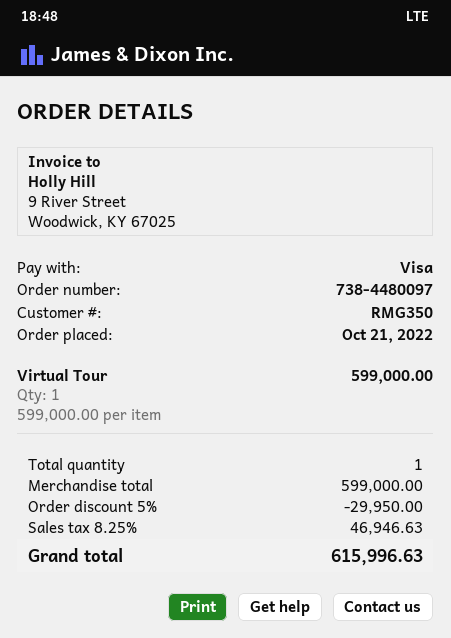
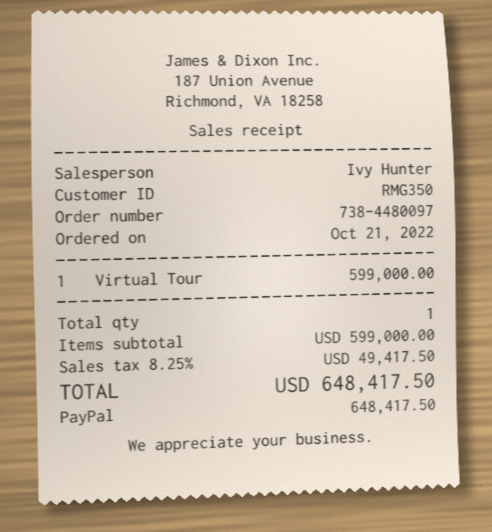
payment method: Visa -> PayPal
discount: 5% = 29950.00 -> none
tax: 8.25% = 46946.63 -> 8.25% = 49417.50
total: 615996.63 -> 648417.50

